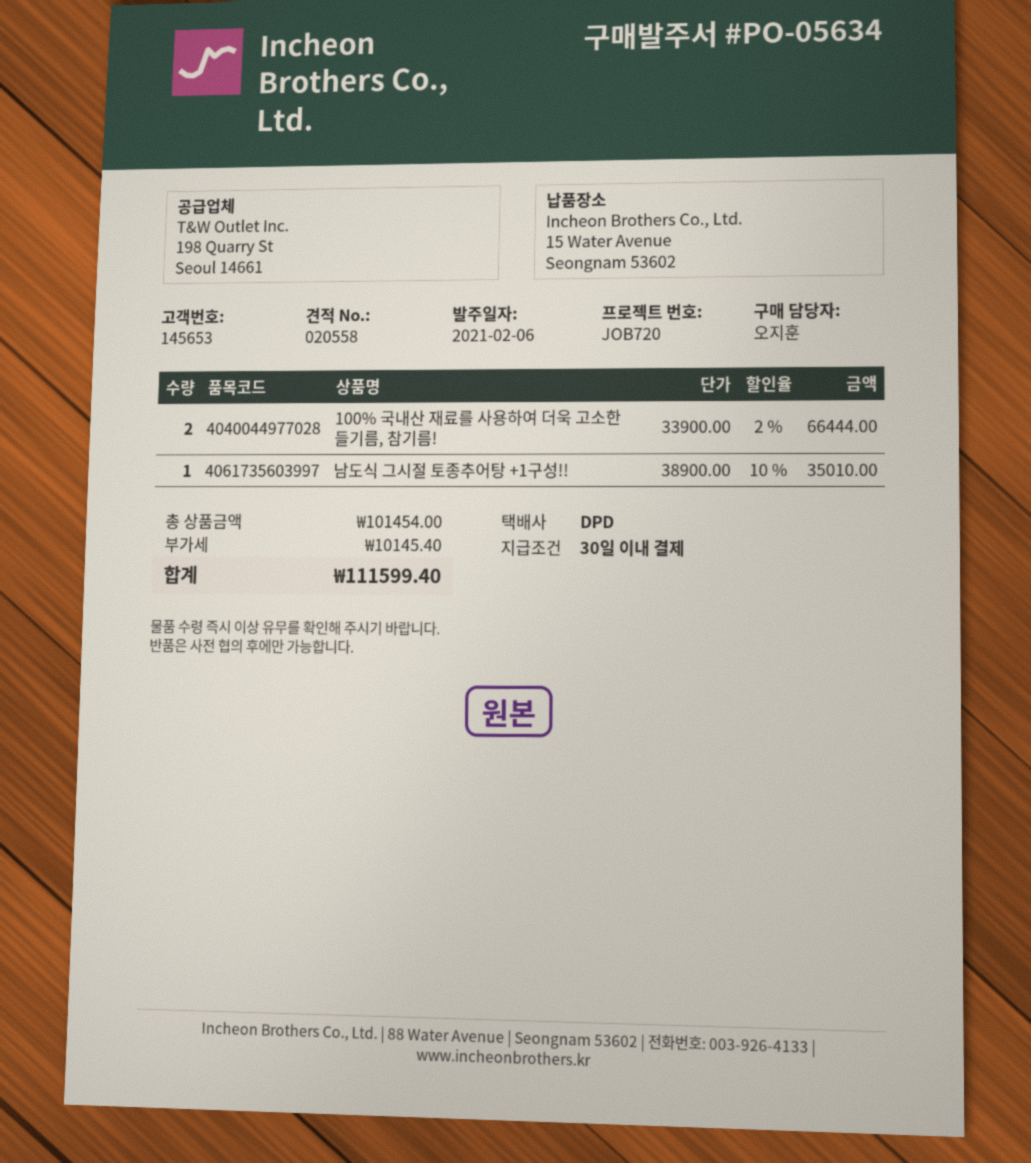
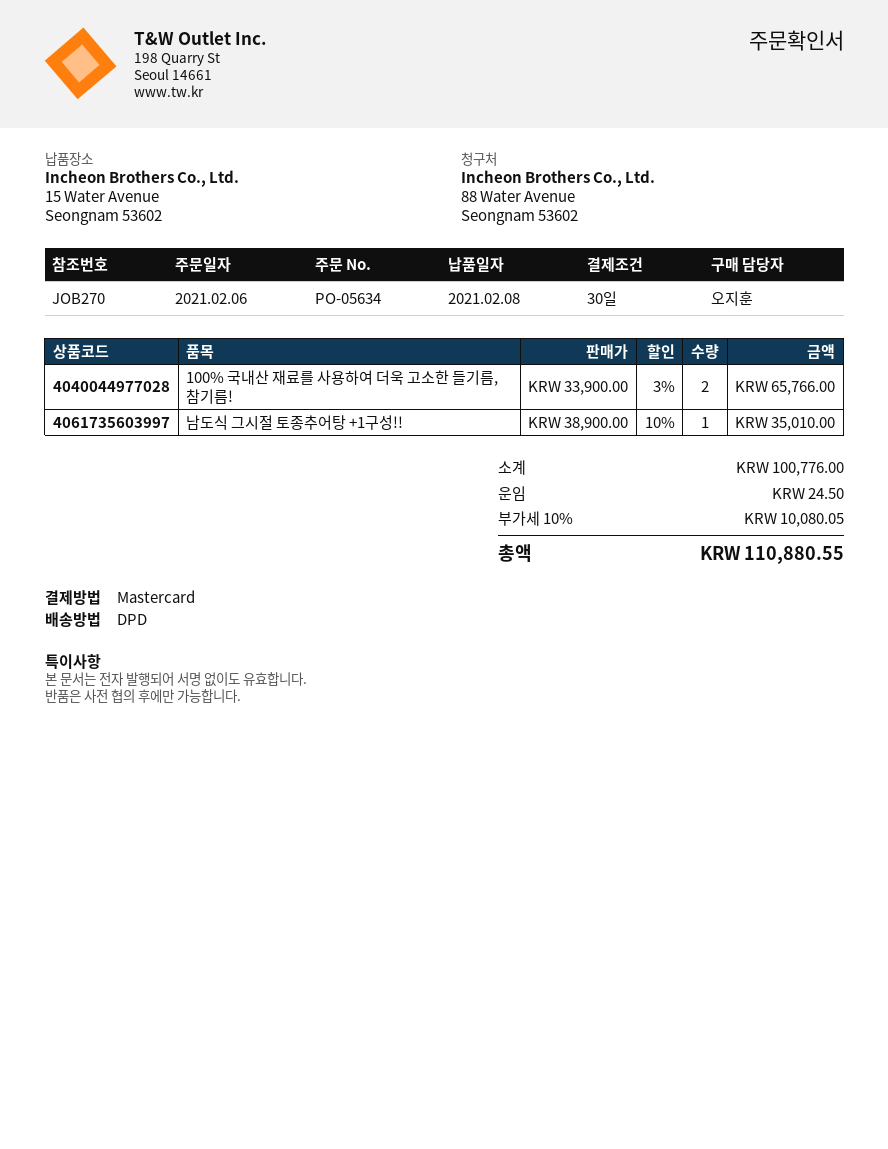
reference: JOB720 -> JOB270
100% 국내산 재료를 사용하여 더욱 고소한 들기름, 참기름!: 2 x 33900.00 - 2% = 66444.00 -> 2 x 33900.00 - 3% = 65766.00
subtotal: 101454.00 -> 100776.00
shipping: none -> 24.50
tax: 10145.40 -> 10080.05
total: 111599.40 -> 110880.55

